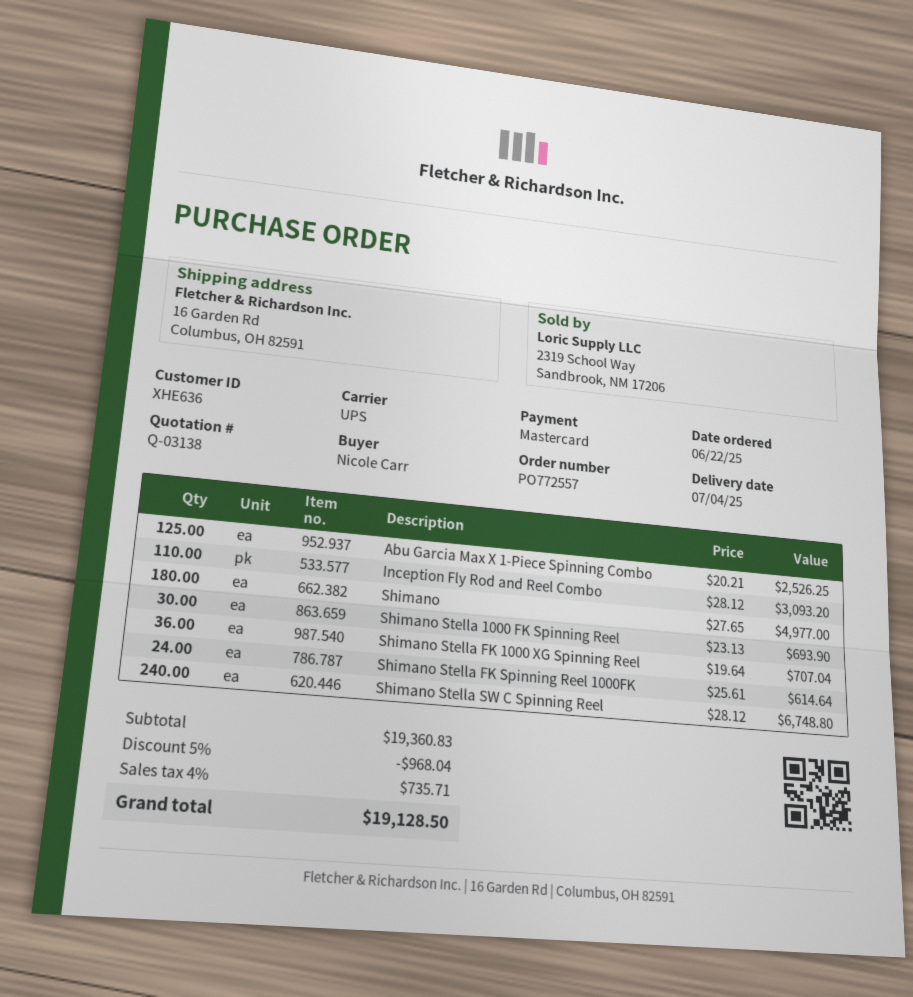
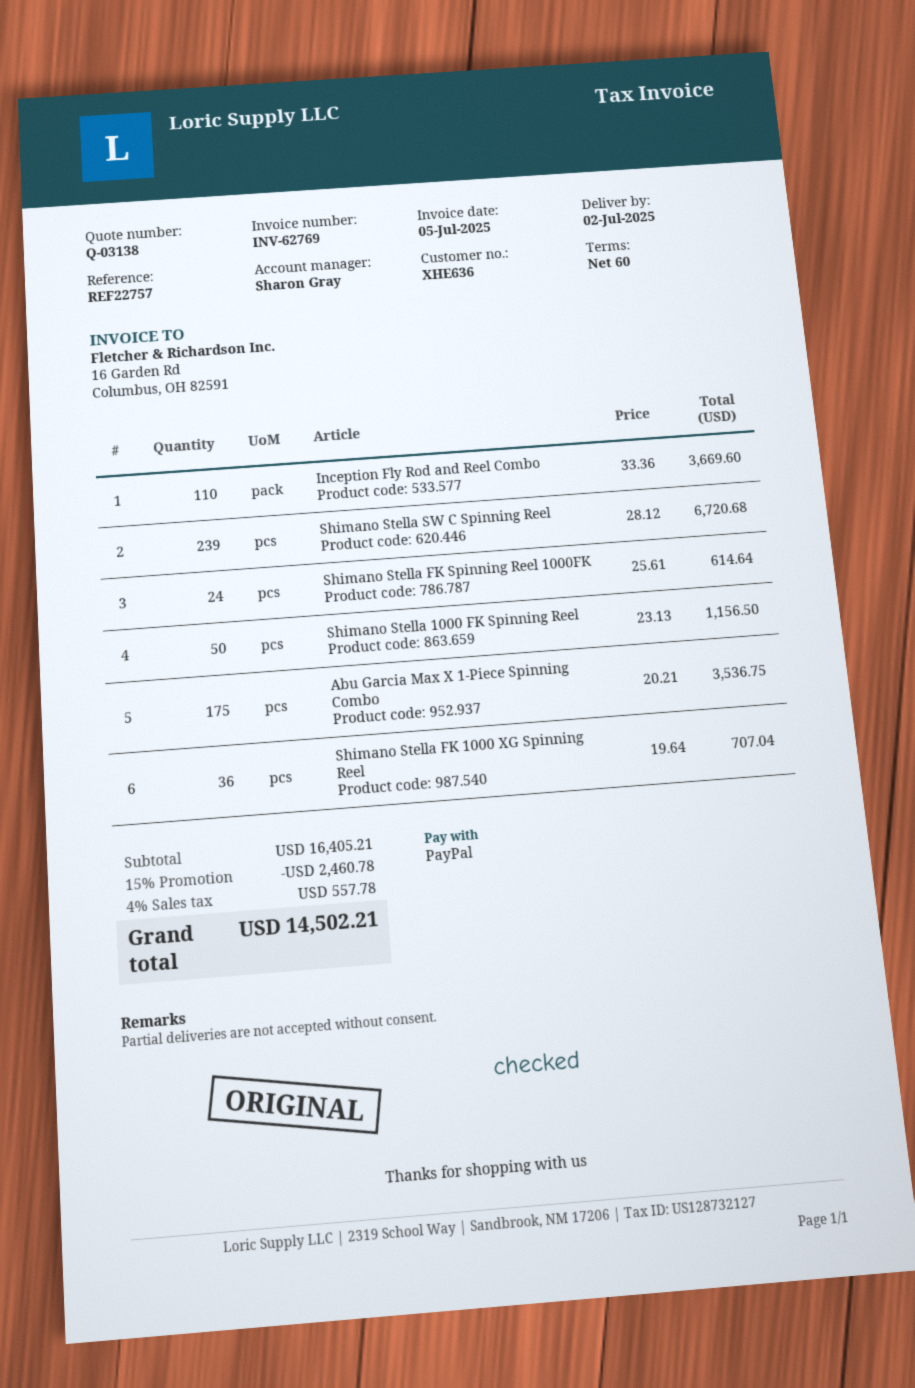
delivery date: 2025-07-04 -> 2025-07-02
payment method: Mastercard -> PayPal
Abu Garcia Max X 1-Piece Spinning Combo: 125 x 20.21 = 2526.25 -> 175 x 20.21 = 3536.75
Inception Fly Rod and Reel Combo: 110 x 28.12 = 3093.20 -> 110 x 33.36 = 3669.60
Shimano: 180 x 27.65 = 4977.00 -> none
Shimano Stella 1000 FK Spinning Reel: 30 x 23.13 = 693.90 -> 50 x 23.13 = 1156.50
Shimano Stella SW C Spinning Reel: 240 x 28.12 = 6748.80 -> 239 x 28.12 = 6720.68
subtotal: 19360.83 -> 16405.21
discount: 5% = 968.04 -> 15% = 2460.78
tax: 4% = 735.71 -> 4% = 557.78
total: 19128.50 -> 14502.21

